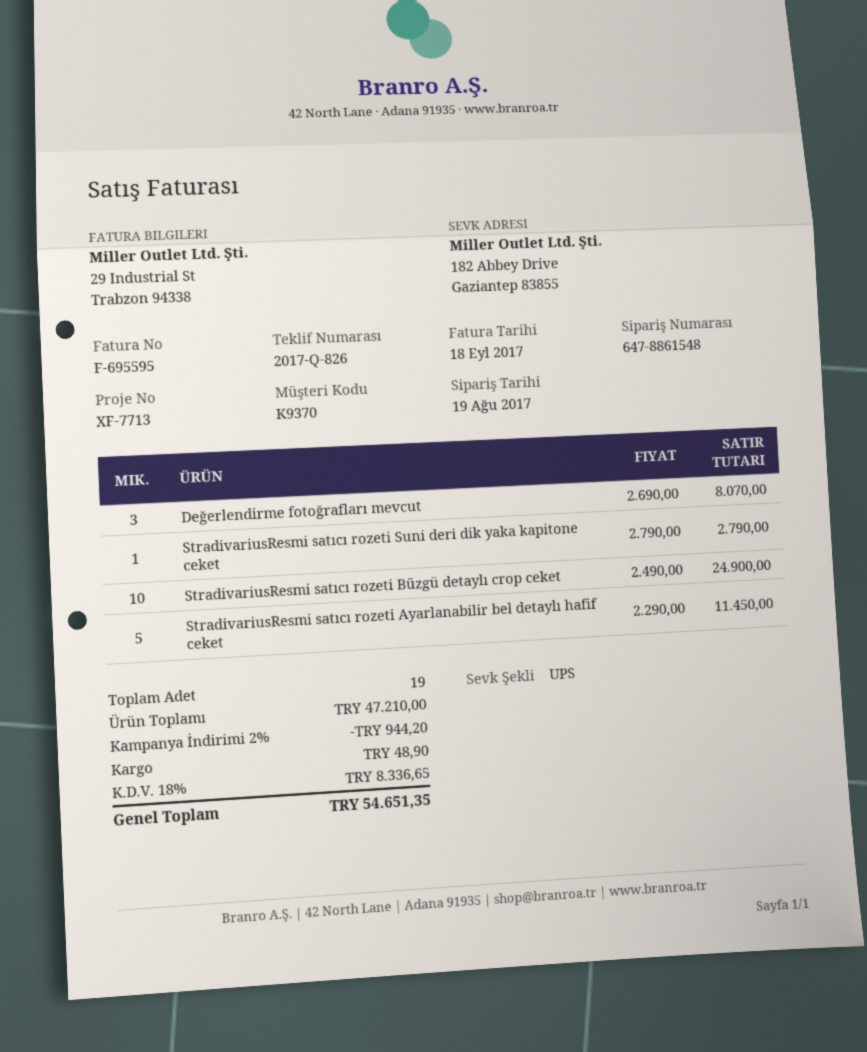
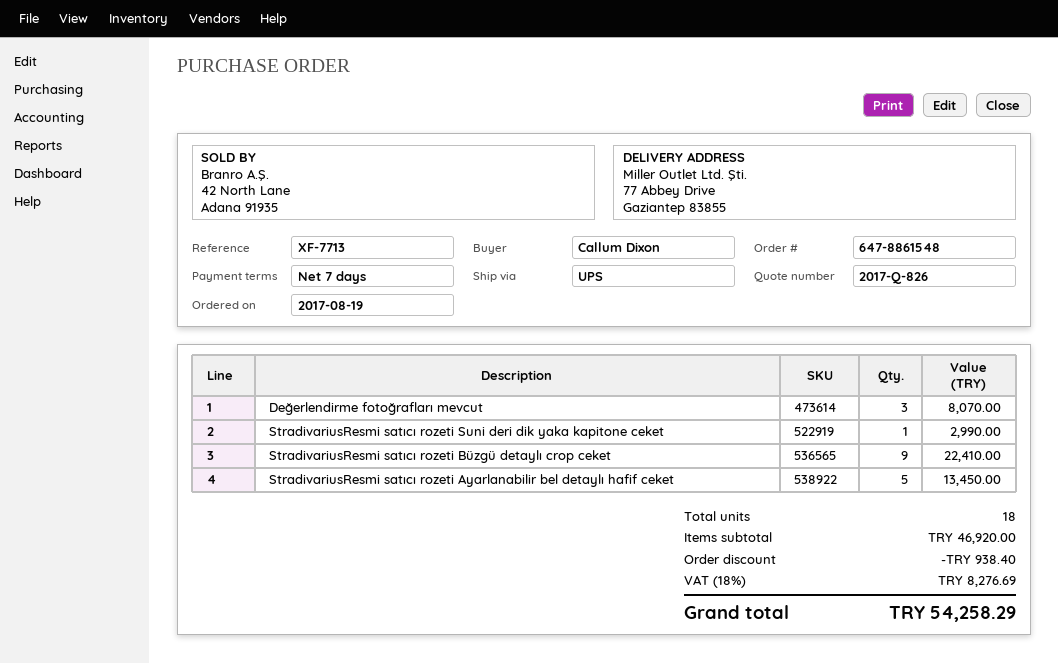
ship to: 182 Abbey Drive, Gaziantep 83855 -> 77 Abbey Drive, Gaziantep 83855
StradivariusResmi satıcı rozeti Suni deri dik yaka kapitone ceket: 1 for 2790.00 -> 1 for 2990.00
StradivariusResmi satıcı rozeti Büzgü detaylı crop ceket: 10 for 24900.00 -> 9 for 22410.00
StradivariusResmi satıcı rozeti Ayarlanabilir bel detaylı hafif ceket: 5 for 11450.00 -> 5 for 13450.00
total quantity: 19 -> 18
subtotal: 47210.00 -> 46920.00
discount: 944.20 -> 938.40
shipping: 48.90 -> none
tax: 18% = 8336.65 -> 18% = 8276.69
total: 54651.35 -> 54258.29

